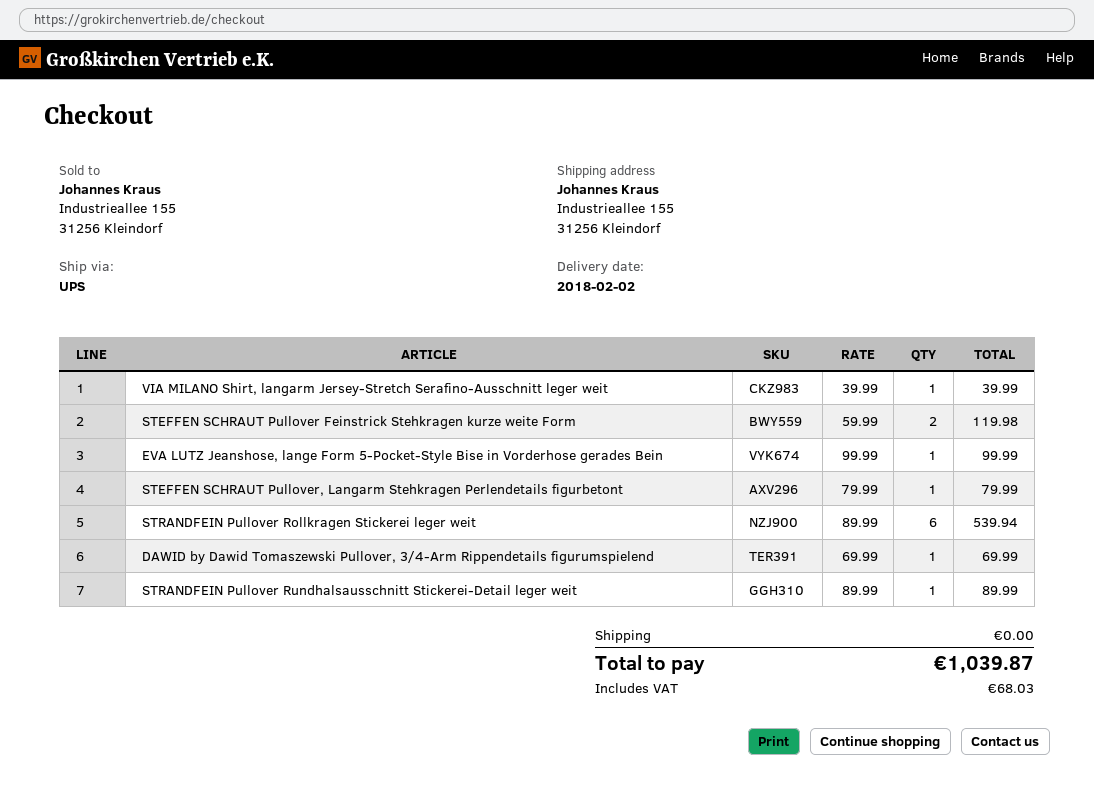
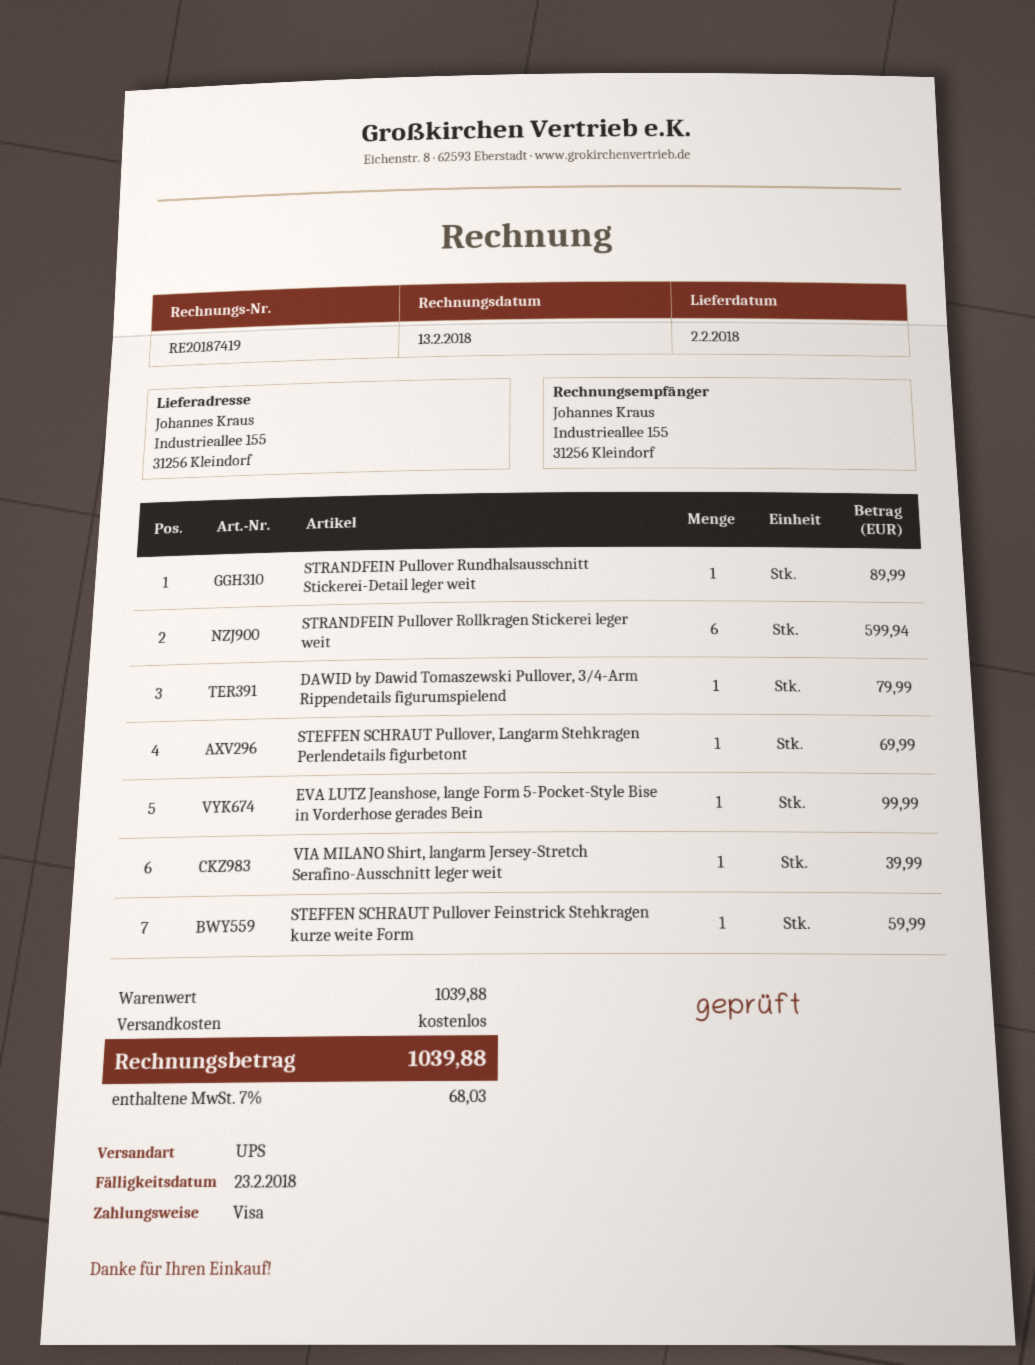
STEFFEN SCHRAUT Pullover Feinstrick Stehkragen kurze weite Form: 2 for 119.98 -> 1 for 59.99
STEFFEN SCHRAUT Pullover, Langarm Stehkragen Perlendetails figurbetont: 1 for 79.99 -> 1 for 69.99
STRANDFEIN Pullover Rollkragen Stickerei leger weit: 6 for 539.94 -> 6 for 599.94
DAWID by Dawid Tomaszewski Pullover, 3/4-Arm Rippendetails figurumspielend: 1 for 69.99 -> 1 for 79.99
total: 1039.87 -> 1039.88

